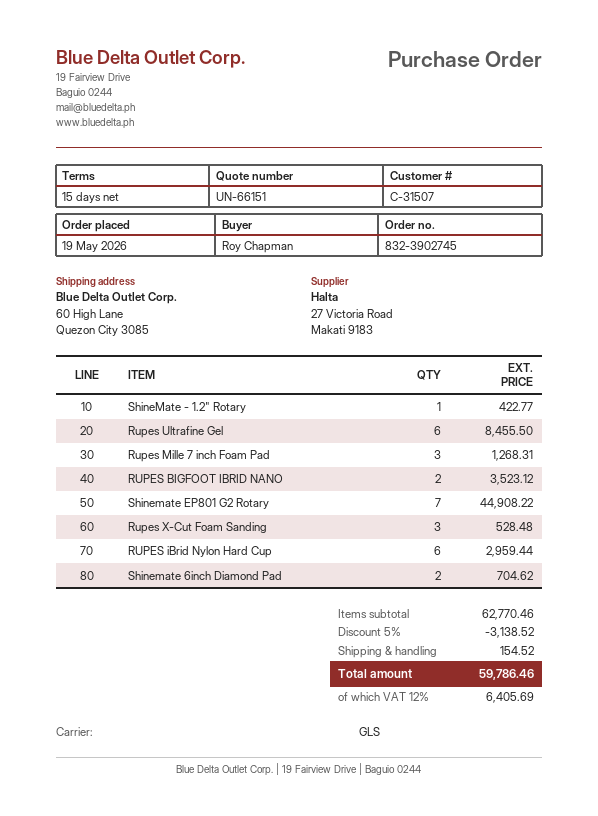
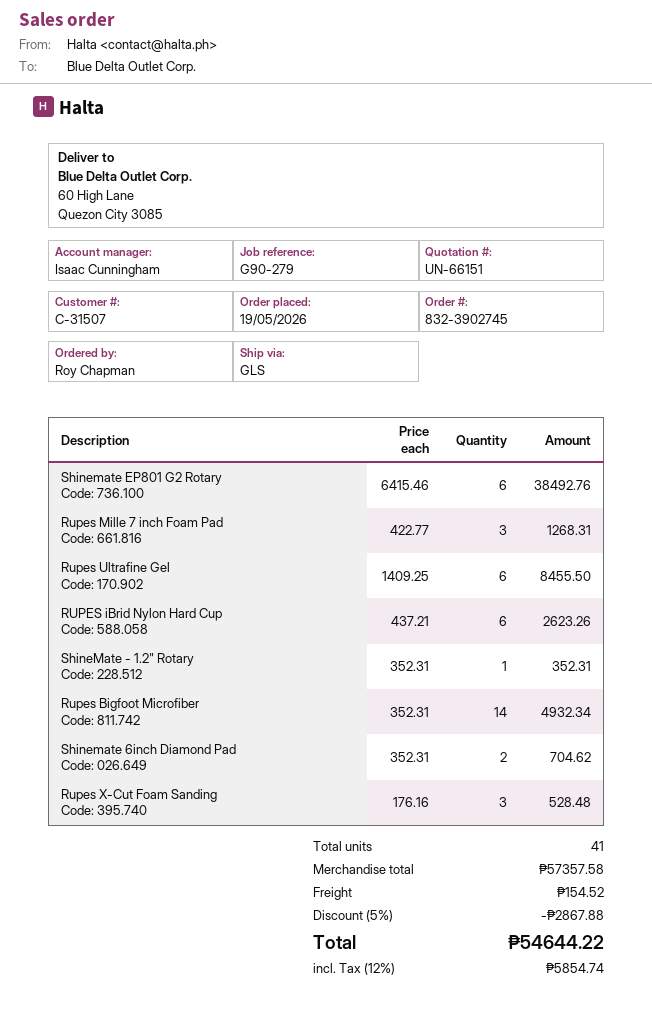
ShineMate - 1.2" Rotary: 1 for 422.77 -> 1 for 352.31
RUPES BIGFOOT IBRID NANO: 2 for 3523.12 -> none
Shinemate EP801 G2 Rotary: 7 for 44908.22 -> 6 for 38492.76
RUPES iBrid Nylon Hard Cup: 6 for 2959.44 -> 6 for 2623.26
Rupes Bigfoot Microfiber: none -> 14 for 4932.34
subtotal: 62770.46 -> 57357.58
discount: 5% = 3138.52 -> 5% = 2867.88
tax: 12% = 6405.69 -> 12% = 5854.74
total: 59786.46 -> 54644.22

